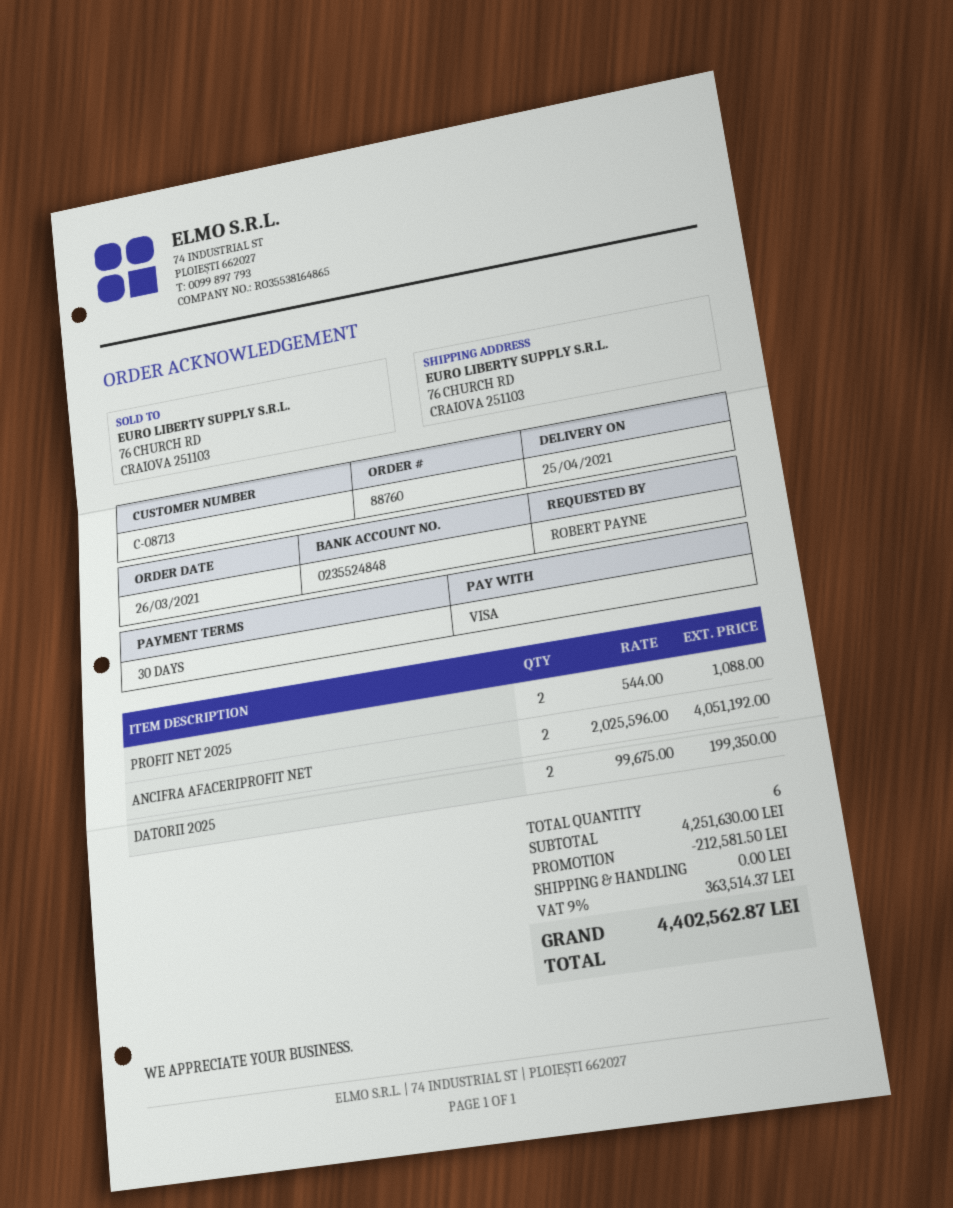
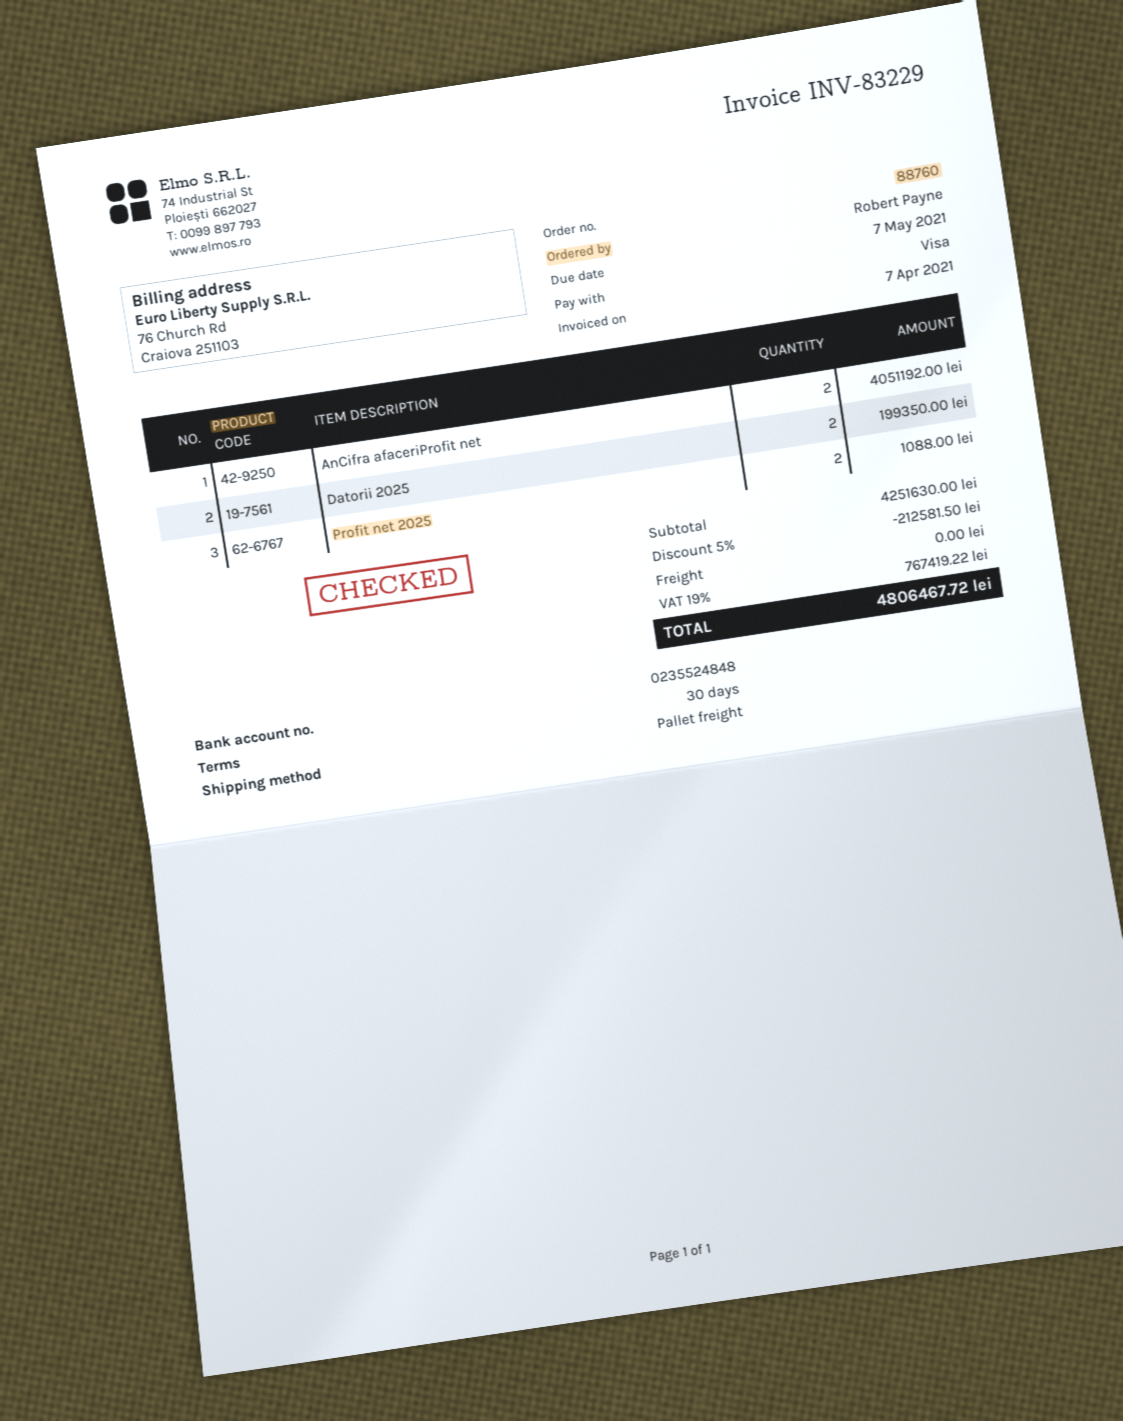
tax: 9% = 363514.37 -> 19% = 767419.22
total: 4402562.87 -> 4806467.72

